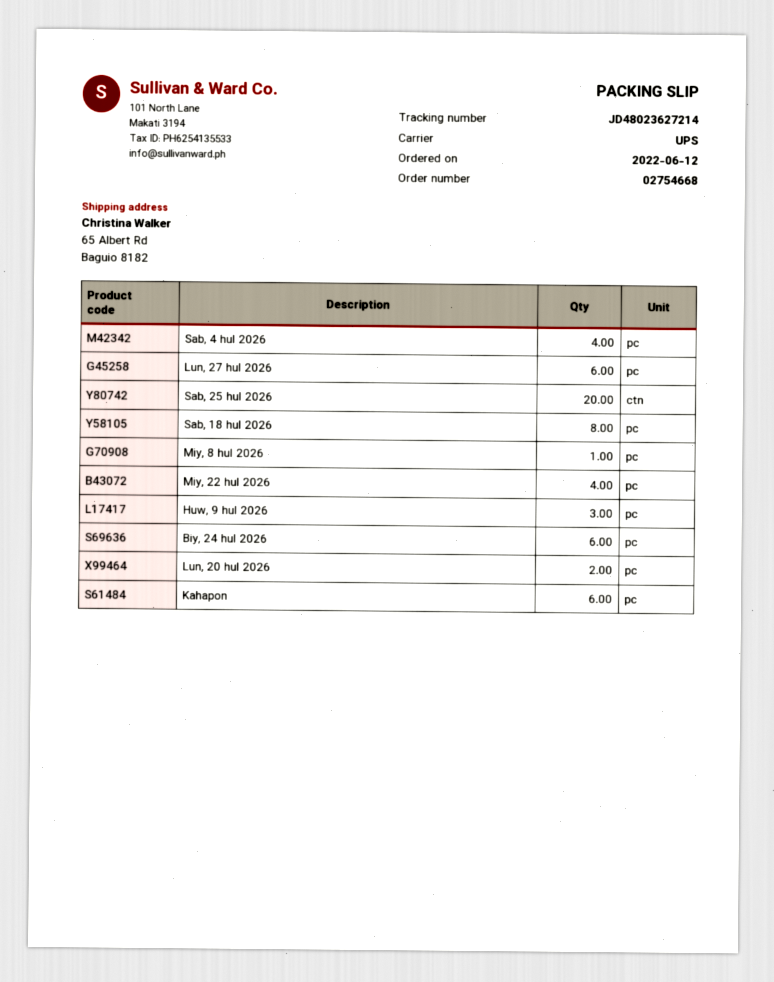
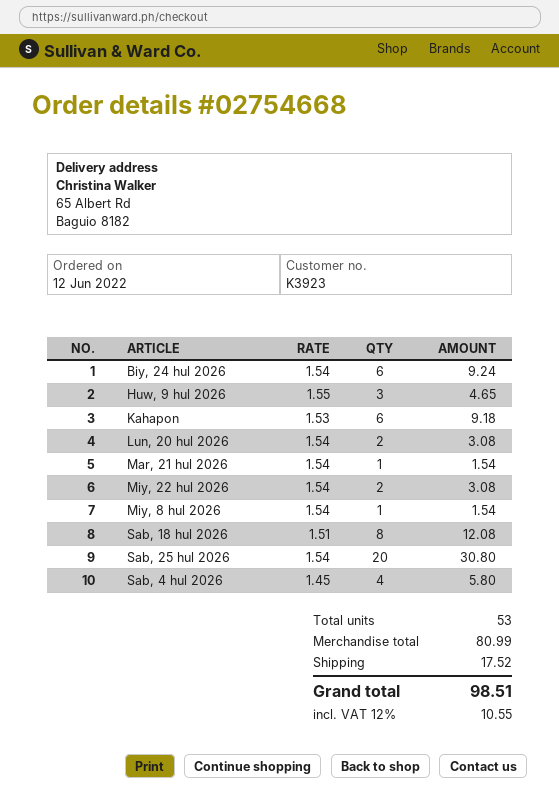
Lun, 27 hul 2026: 6 -> none
Miy, 22 hul 2026: 4 -> 2
Mar, 21 hul 2026: none -> 1

